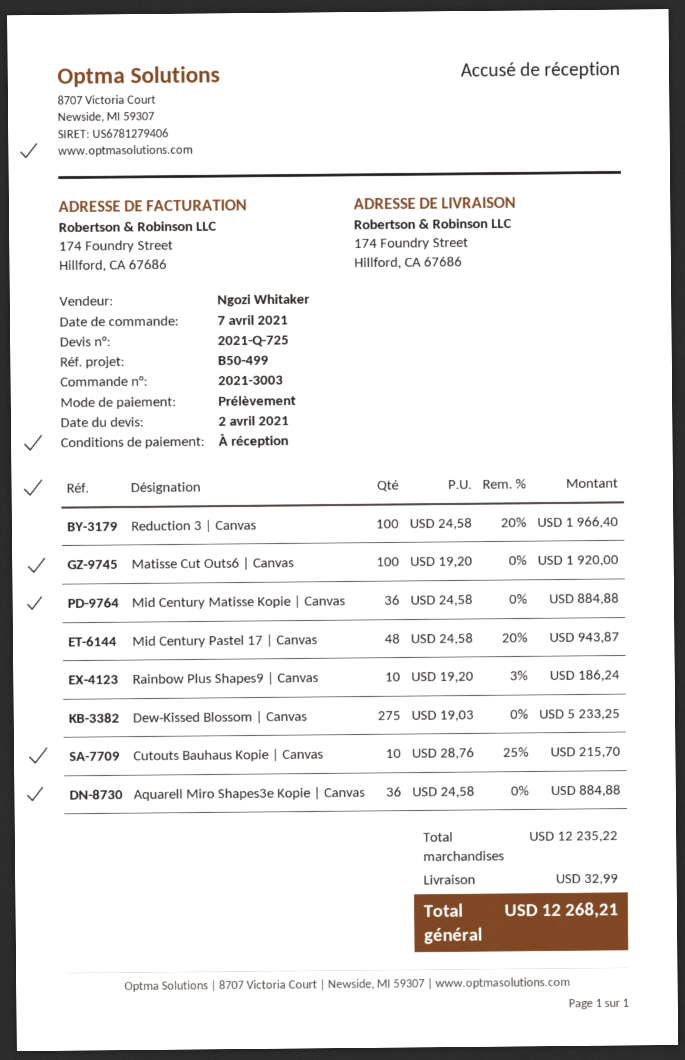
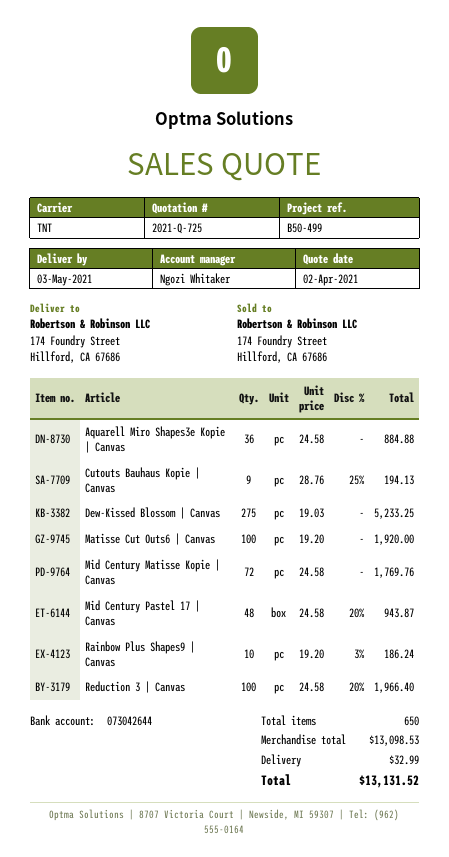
Mid Century Matisse Kopie | Canvas: 36 x 24.58 = 884.88 -> 72 x 24.58 = 1769.76
Cutouts Bauhaus Kopie | Canvas: 10 x 28.76 - 25% = 215.70 -> 9 x 28.76 - 25% = 194.13
subtotal: 12235.22 -> 13098.53
total: 12268.21 -> 13131.52

